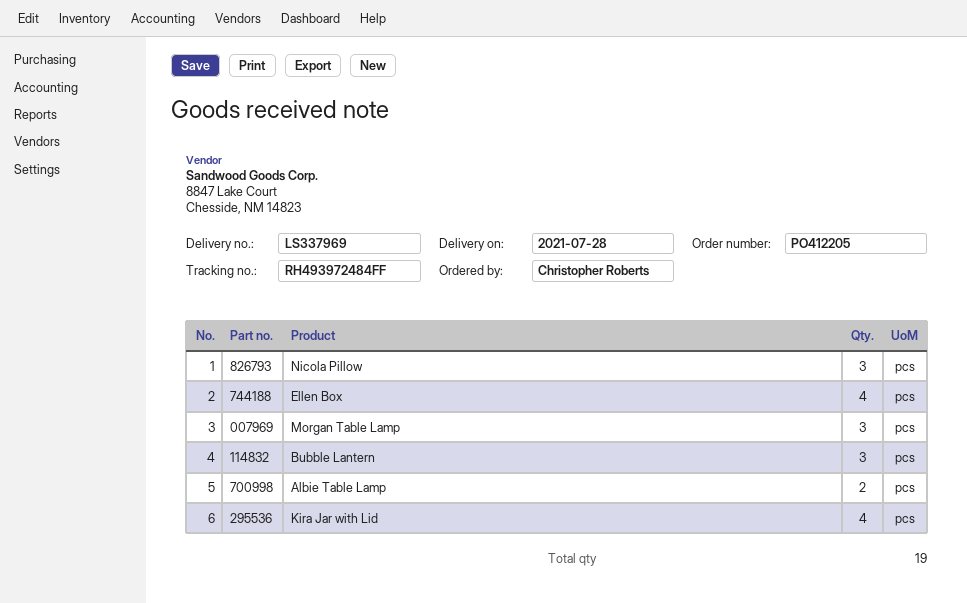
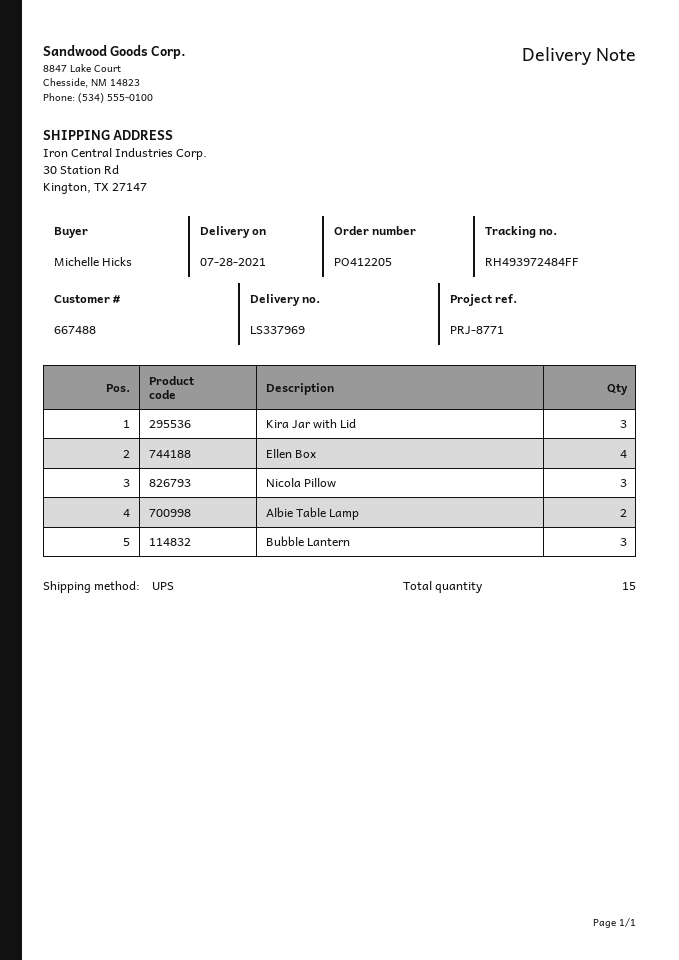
ordered by: Christopher Roberts -> Michelle Hicks
Morgan Table Lamp: 3 -> none
Kira Jar with Lid: 4 -> 3
total quantity: 19 -> 15

